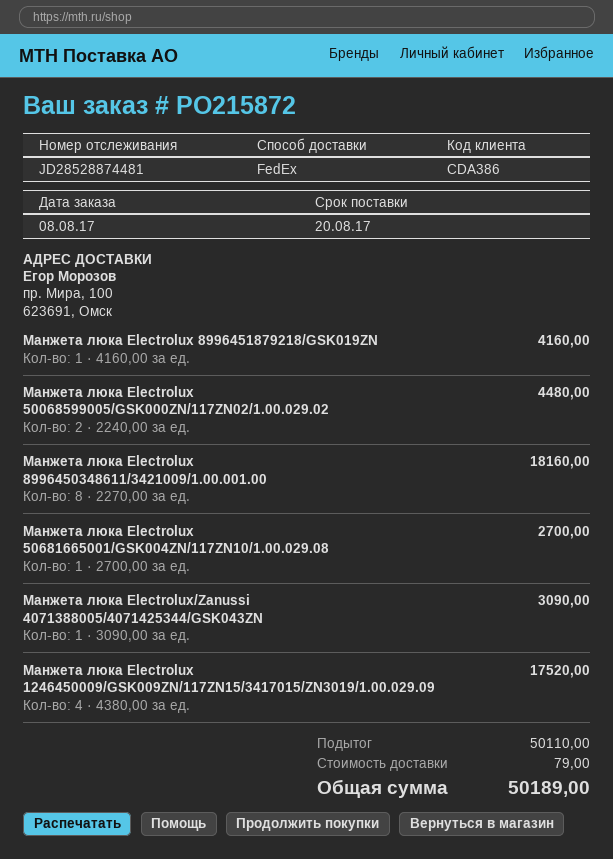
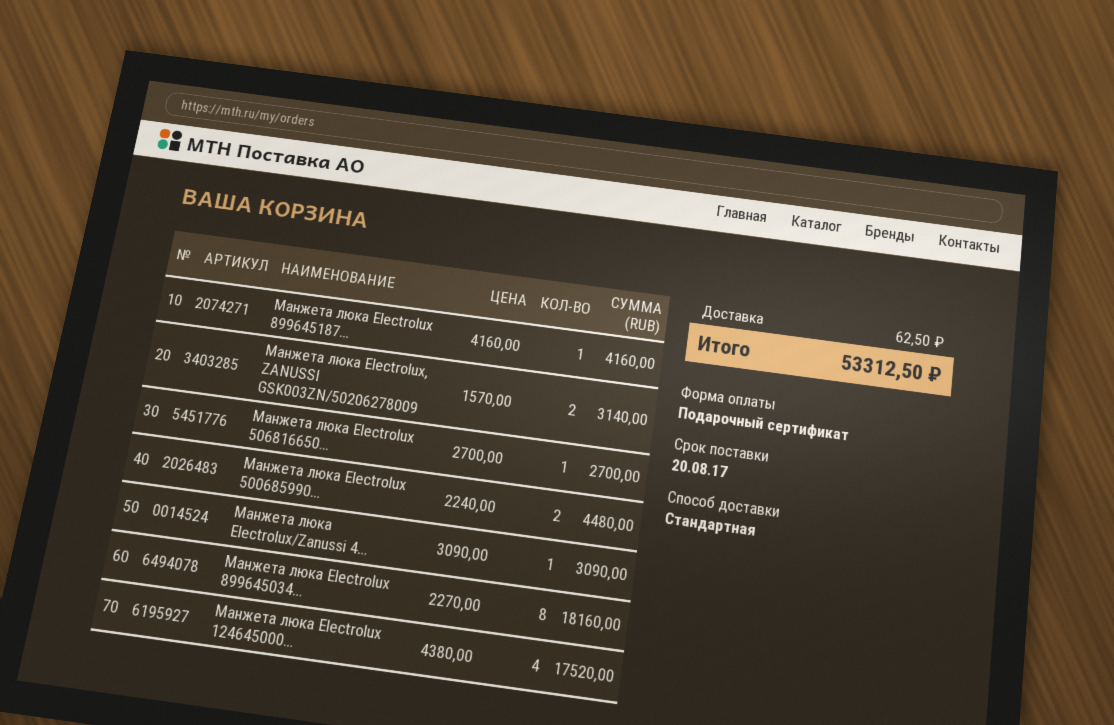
shipping method: FedEx -> standard
Манжета люка Electrolux, ZANUSSI GSK003ZN/50206278009: none -> 2 x 1570.00 = 3140.00
shipping: 79.00 -> 62.50
total: 50189.00 -> 53312.50

